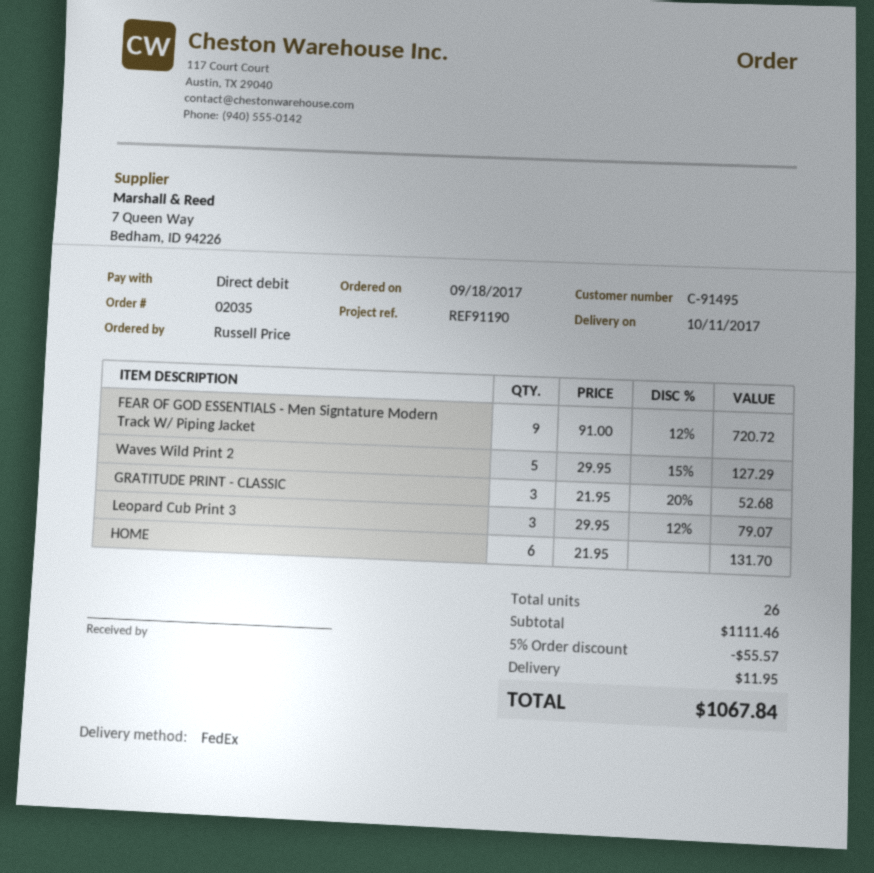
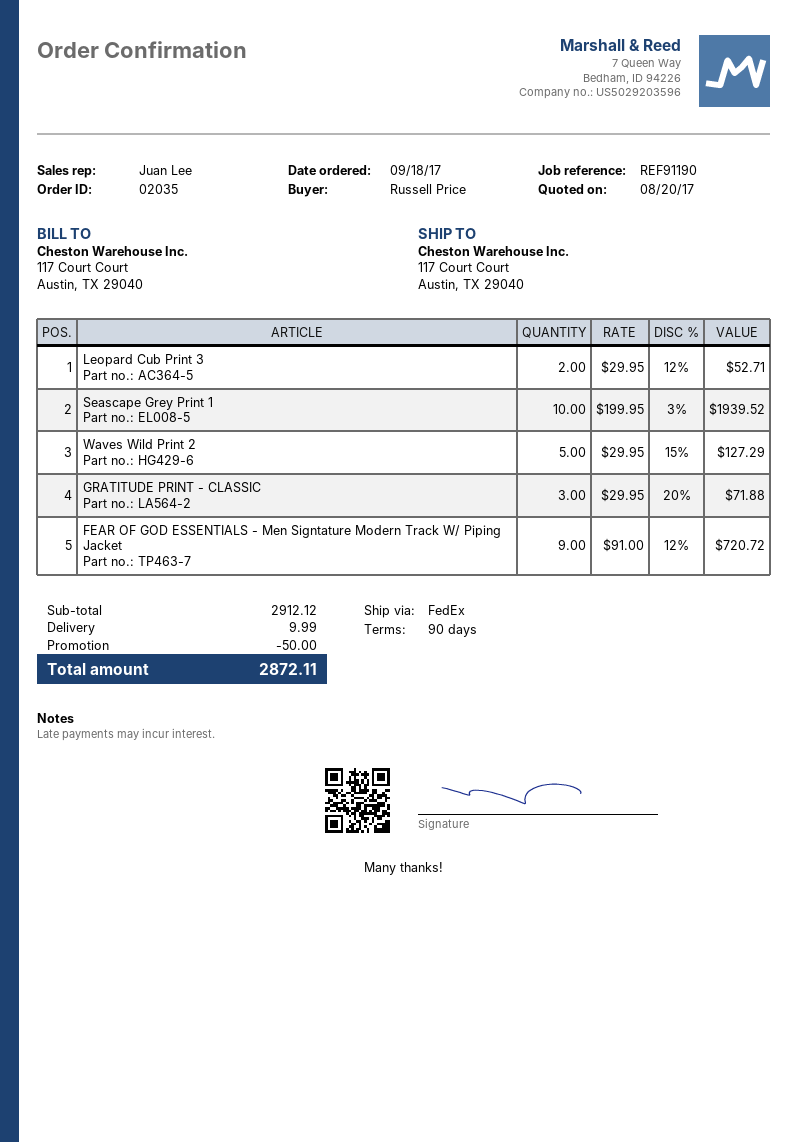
GRATITUDE PRINT - CLASSIC: 3 x 21.95 - 20% = 52.68 -> 3 x 29.95 - 20% = 71.88
Leopard Cub Print 3: 3 x 29.95 - 12% = 79.07 -> 2 x 29.95 - 12% = 52.71
HOME: 6 x 21.95 = 131.70 -> none
Seascape Grey Print 1: none -> 10 x 199.95 - 3% = 1939.52
subtotal: 1111.46 -> 2912.12
discount: 55.57 -> 50.00
shipping: 11.95 -> 9.99
total: 1067.84 -> 2872.11

